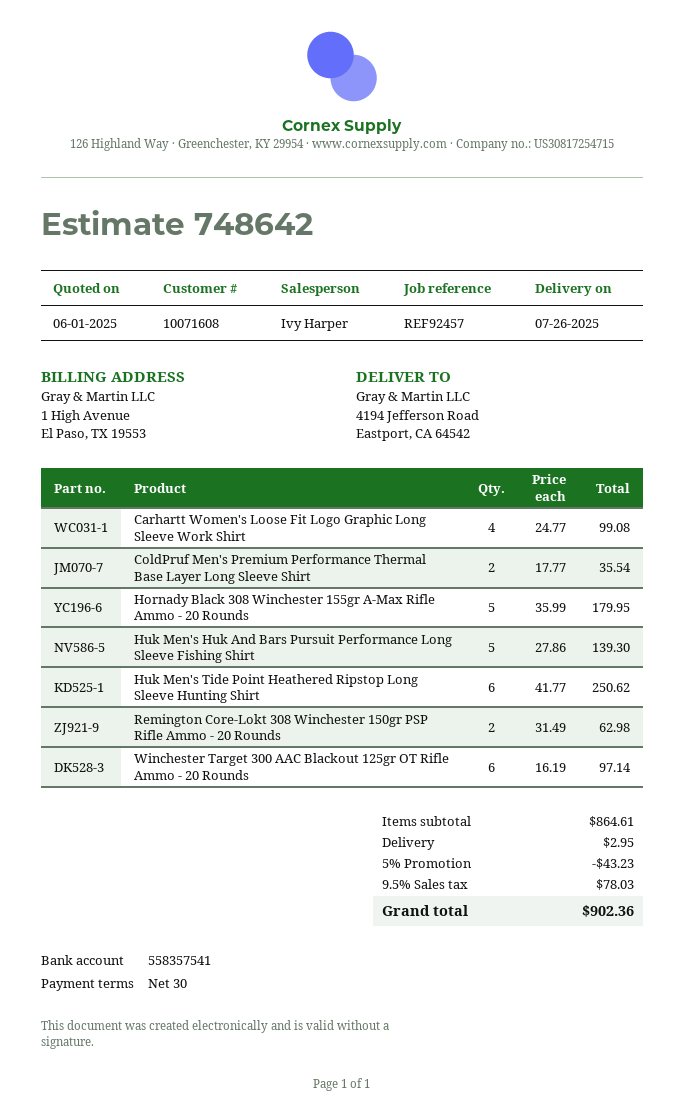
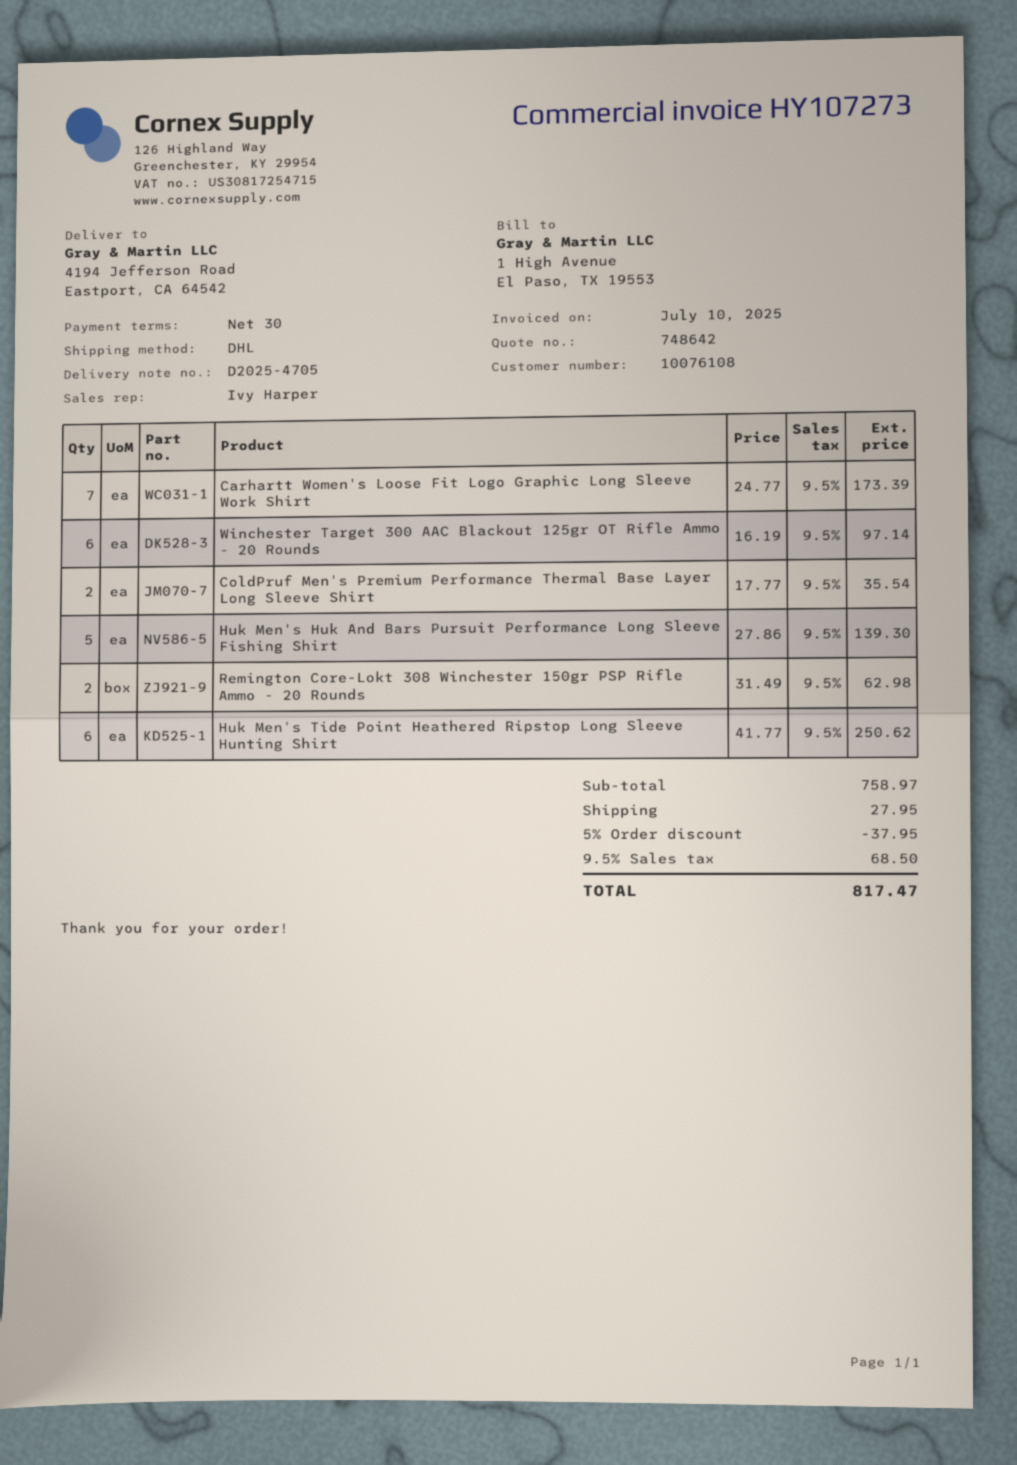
customer number: 10071608 -> 10076108
Carhartt Women's Loose Fit Logo Graphic Long Sleeve Work Shirt: 4 x 24.77 = 99.08 -> 7 x 24.77 = 173.39
Hornady Black 308 Winchester 155gr A-Max Rifle Ammo - 20 Rounds: 5 x 35.99 = 179.95 -> none
subtotal: 864.61 -> 758.97
discount: 5% = 43.23 -> 5% = 37.95
shipping: 2.95 -> 27.95
tax: 9.5% = 78.03 -> 9.5% = 68.50
total: 902.36 -> 817.47

